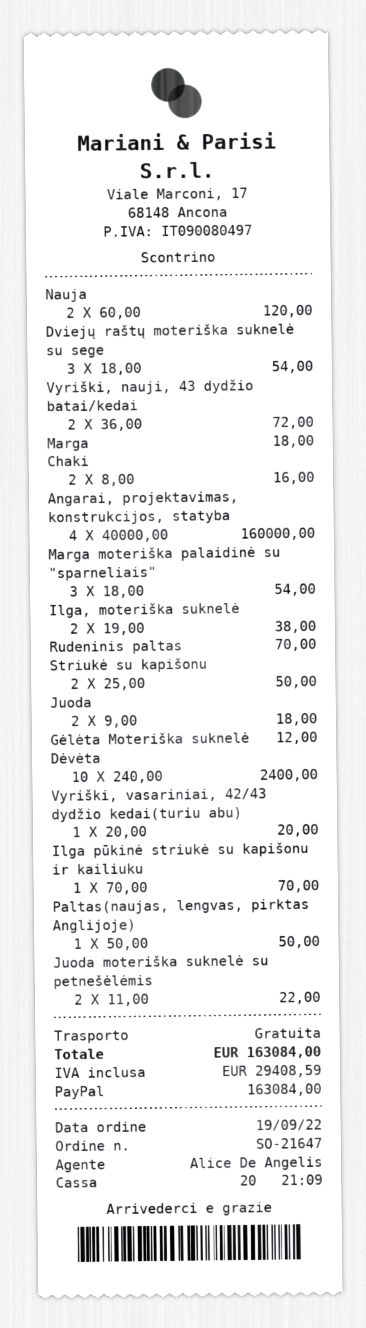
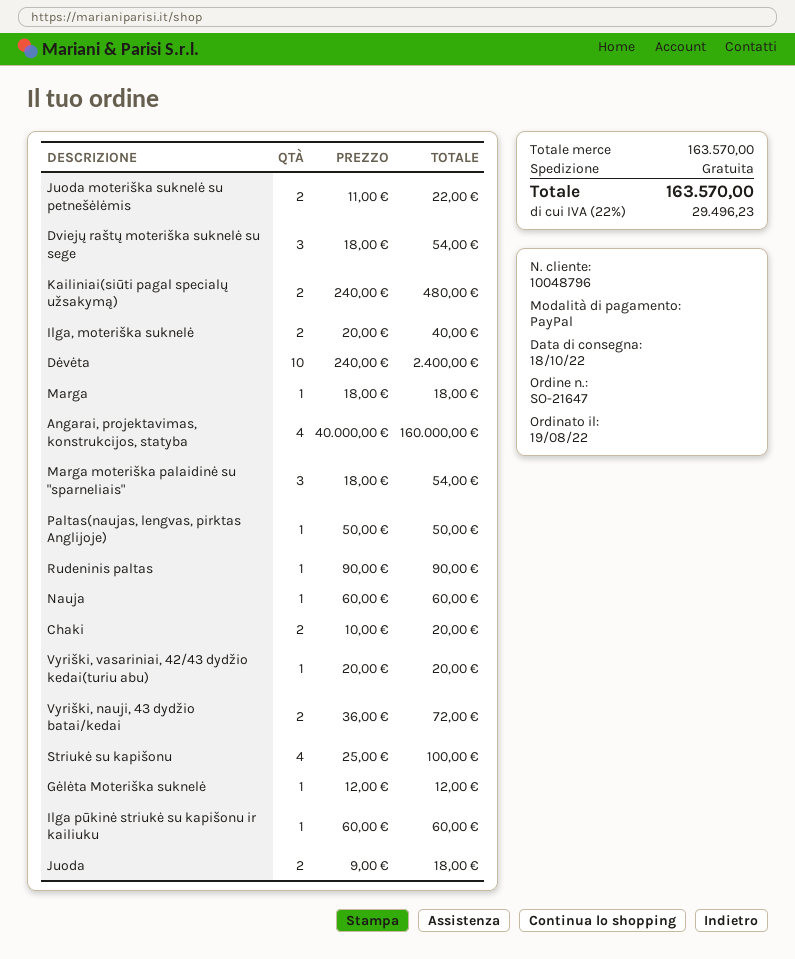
order date: 2022-09-19 -> 2022-08-19
Nauja: 2 x 60.00 = 120.00 -> 1 x 60.00 = 60.00
Chaki: 2 x 8.00 = 16.00 -> 2 x 10.00 = 20.00
Ilga, moteriška suknelė: 2 x 19.00 = 38.00 -> 2 x 20.00 = 40.00
Rudeninis paltas: 1 x 70.00 = 70.00 -> 1 x 90.00 = 90.00
Striukė su kapišonu: 2 x 25.00 = 50.00 -> 4 x 25.00 = 100.00
Ilga pūkinė striukė su kapišonu ir kailiuku: 1 x 70.00 = 70.00 -> 1 x 60.00 = 60.00
Kailiniai(siūti pagal specialų užsakymą): none -> 2 x 240.00 = 480.00
tax: 29408.59 -> 29496.23
total: 163084.00 -> 163570.00

